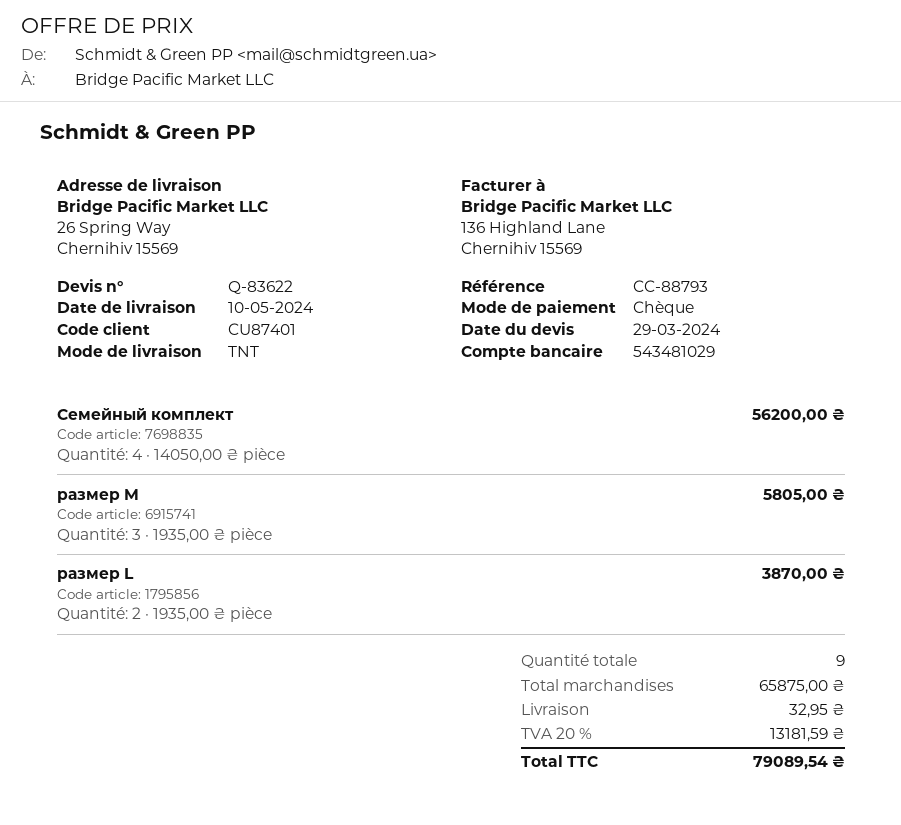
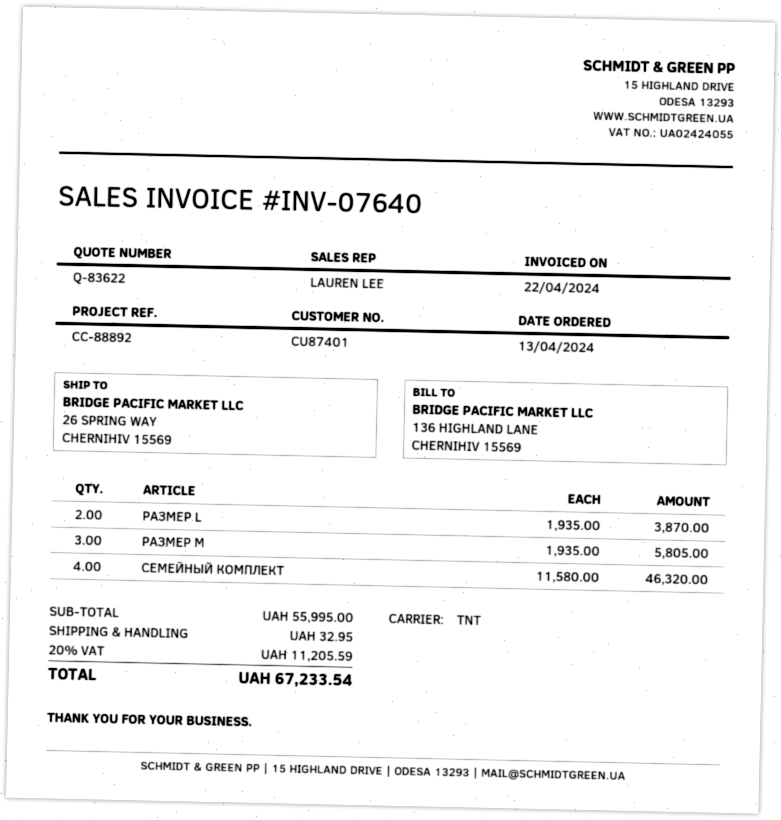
reference: CC-88793 -> CC-88892
Семейный комплект: 4 x 14050.00 = 56200.00 -> 4 x 11580.00 = 46320.00
subtotal: 65875.00 -> 55995.00
tax: 20% = 13181.59 -> 20% = 11205.59
total: 79089.54 -> 67233.54

